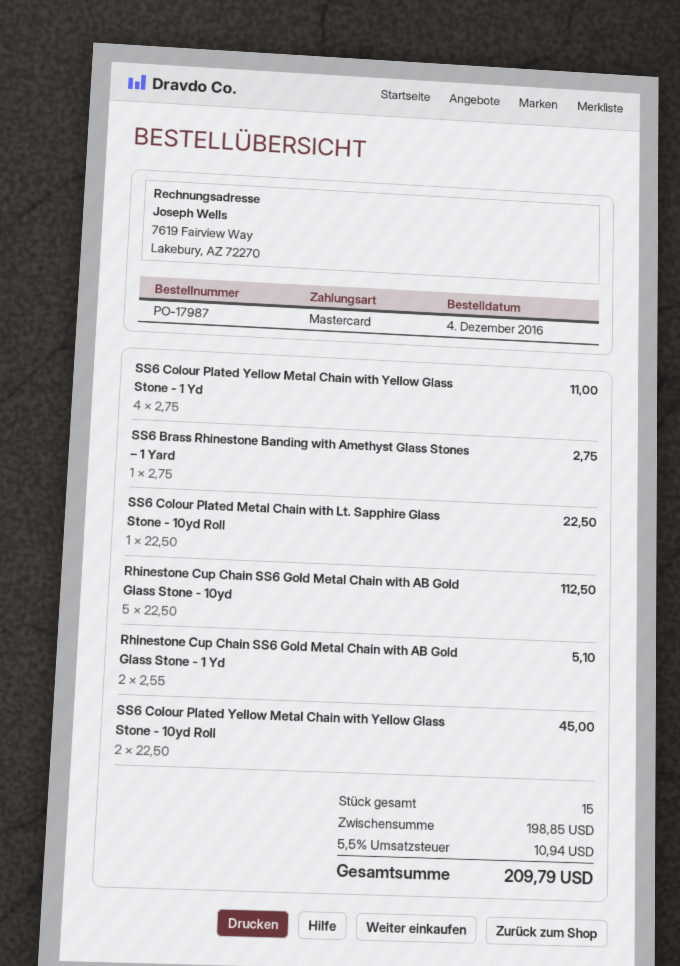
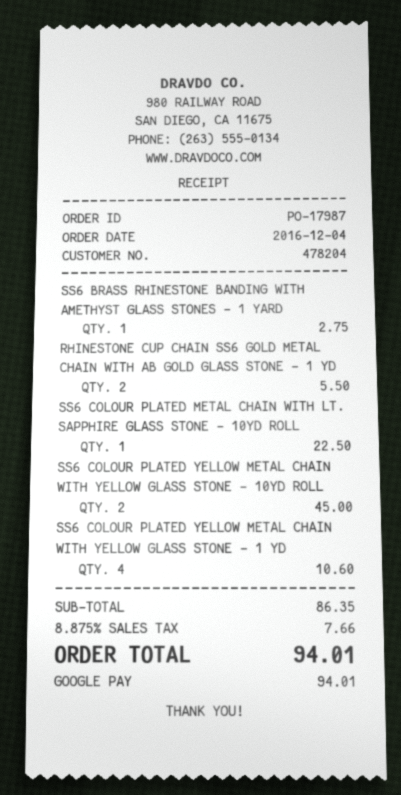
payment method: Mastercard -> Google Pay
SS6 Colour Plated Yellow Metal Chain with Yellow Glass Stone - 1 Yd: 4 for 11.00 -> 4 for 10.60
Rhinestone Cup Chain SS6 Gold Metal Chain with AB Gold Glass Stone - 10yd: 5 for 112.50 -> none
Rhinestone Cup Chain SS6 Gold Metal Chain with AB Gold Glass Stone - 1 Yd: 2 for 5.10 -> 2 for 5.50
subtotal: 198.85 -> 86.35
tax: 5.5% = 10.94 -> 8.875% = 7.66
total: 209.79 -> 94.01

